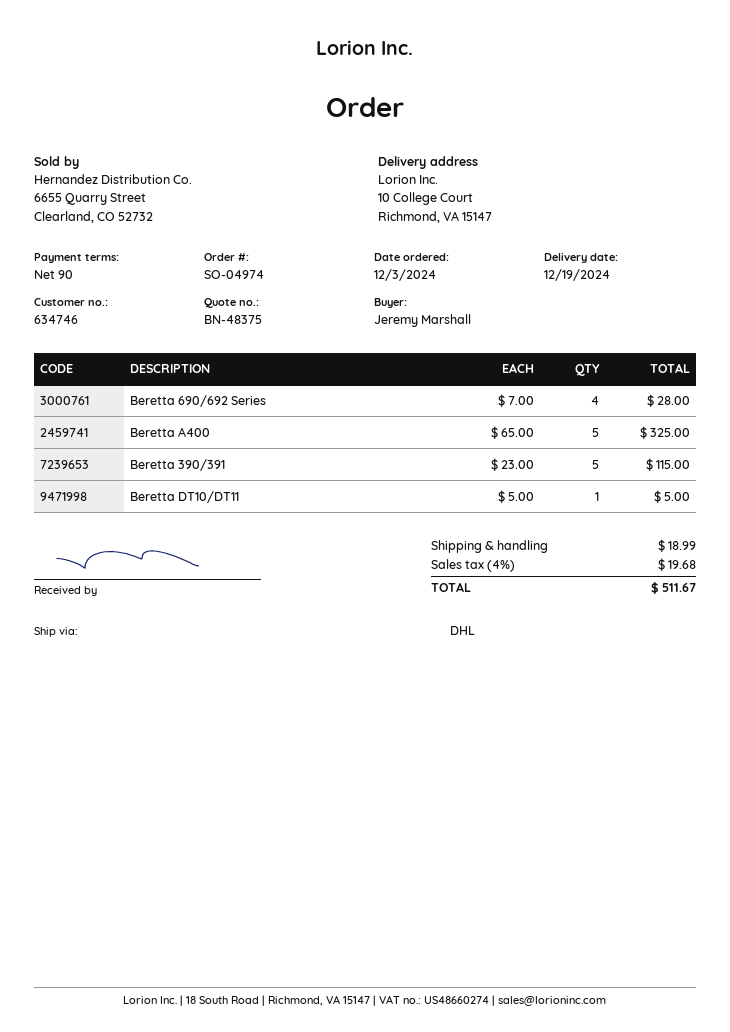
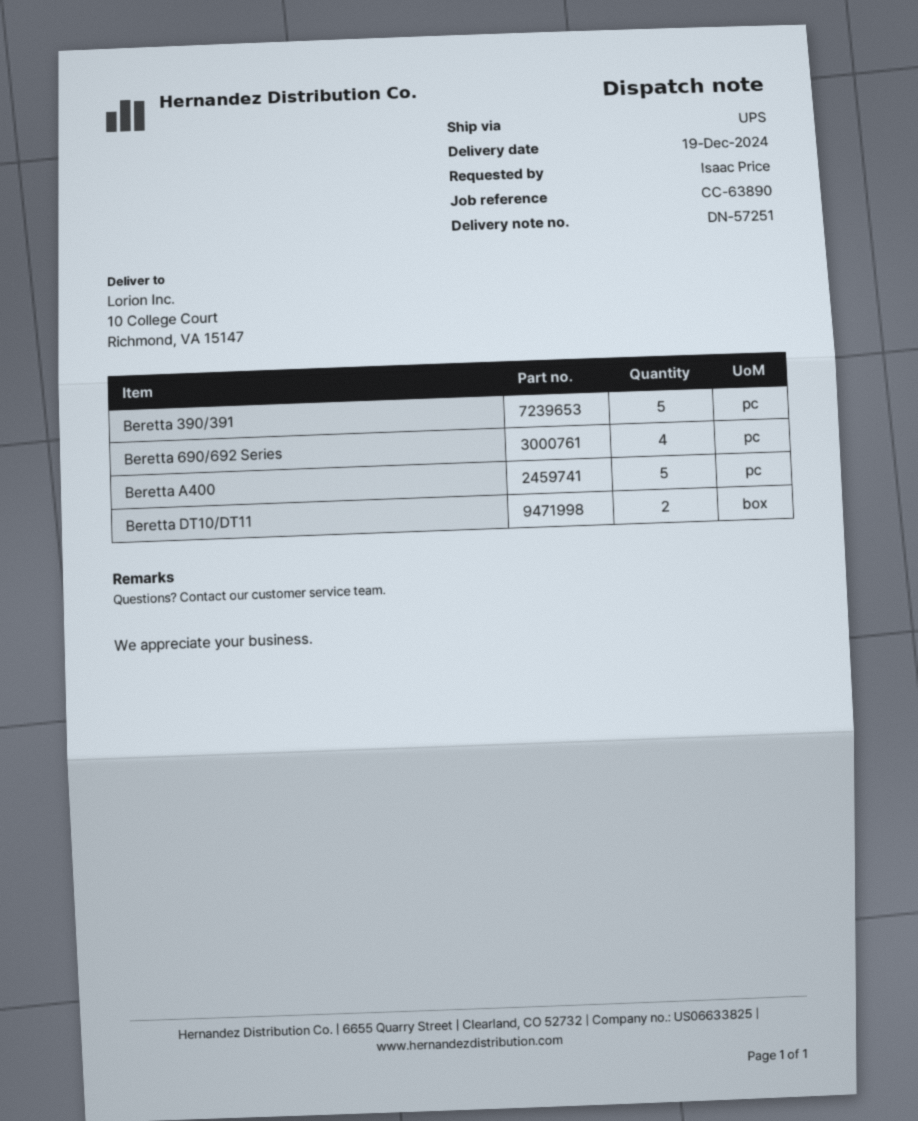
ordered by: Jeremy Marshall -> Isaac Price
shipping method: DHL -> UPS
Beretta DT10/DT11: 1 -> 2

